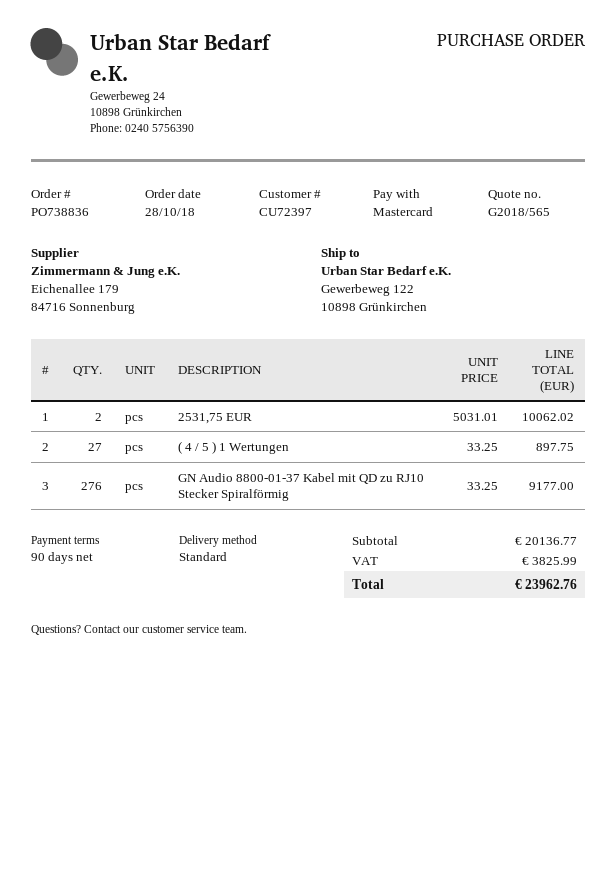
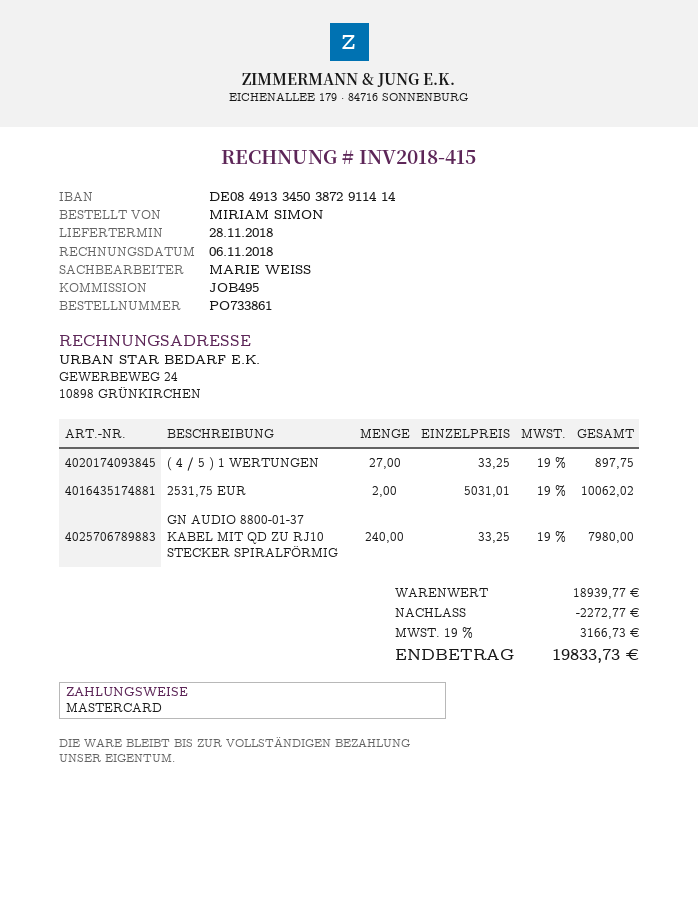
order number: PO738836 -> PO733861
GN Audio 8800-01-37 Kabel mit QD zu RJ10 Stecker Spiralförmig: 276 x 33.25 = 9177.00 -> 240 x 33.25 = 7980.00
subtotal: 20136.77 -> 18939.77
discount: none -> 2272.77
tax: 3825.99 -> 3166.73
total: 23962.76 -> 19833.73

